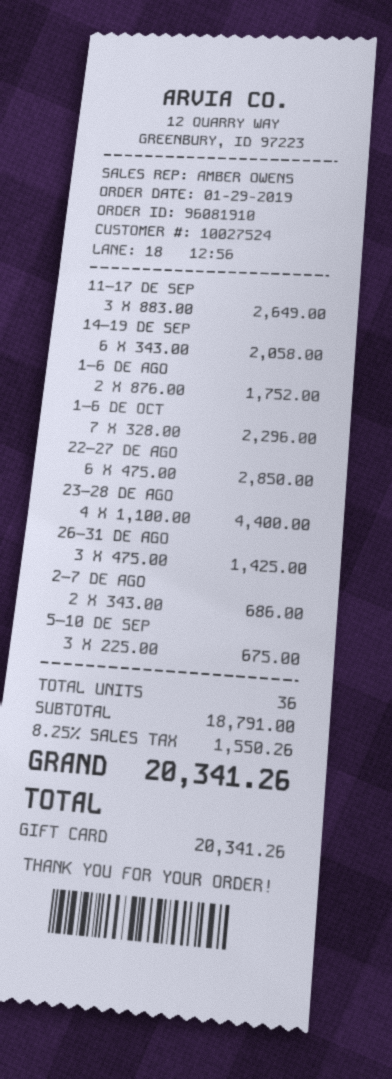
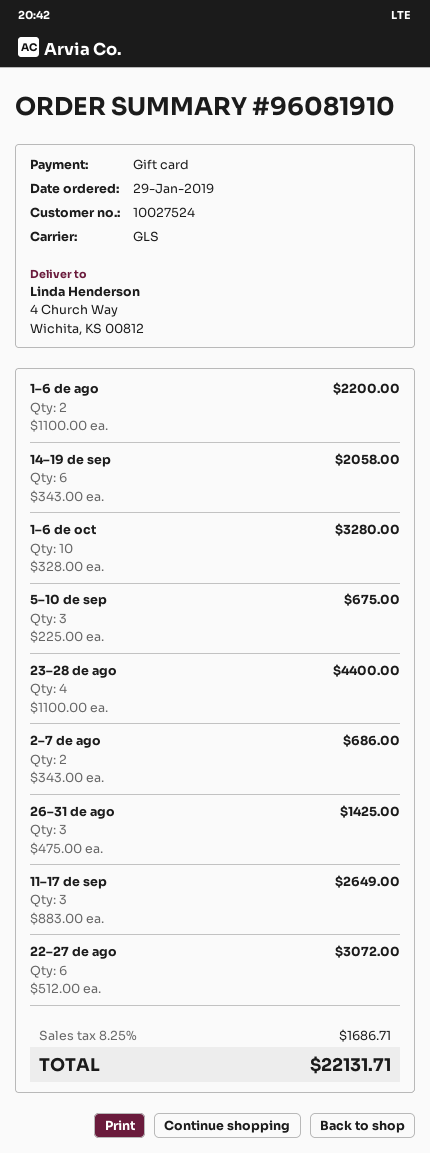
1–6 DE AGO: 2 x 876.00 = 1752.00 -> 2 x 1100.00 = 2200.00
1–6 DE OCT: 7 x 328.00 = 2296.00 -> 10 x 328.00 = 3280.00
22–27 DE AGO: 6 x 475.00 = 2850.00 -> 6 x 512.00 = 3072.00
tax: 8.25% = 1550.26 -> 8.25% = 1686.71
total: 20341.26 -> 22131.71

